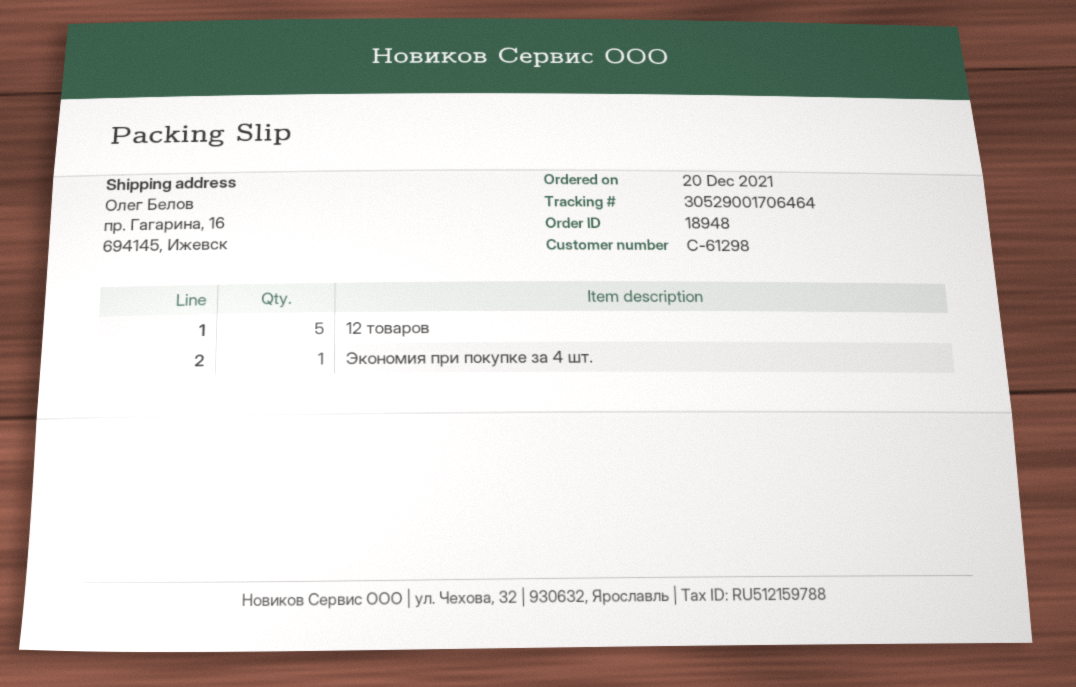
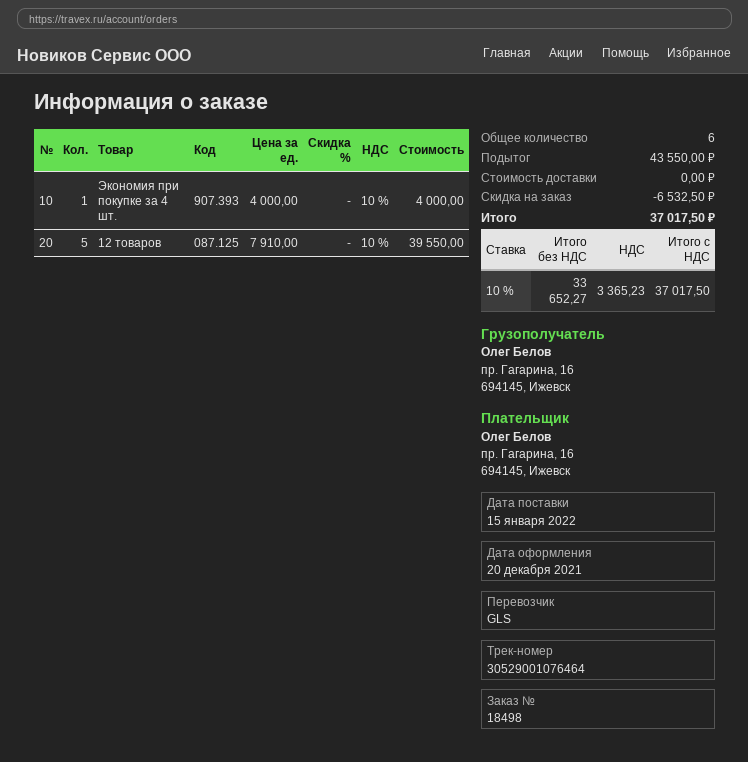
order number: 18948 -> 18498
tracking number: 30529001706464 -> 30529001076464

